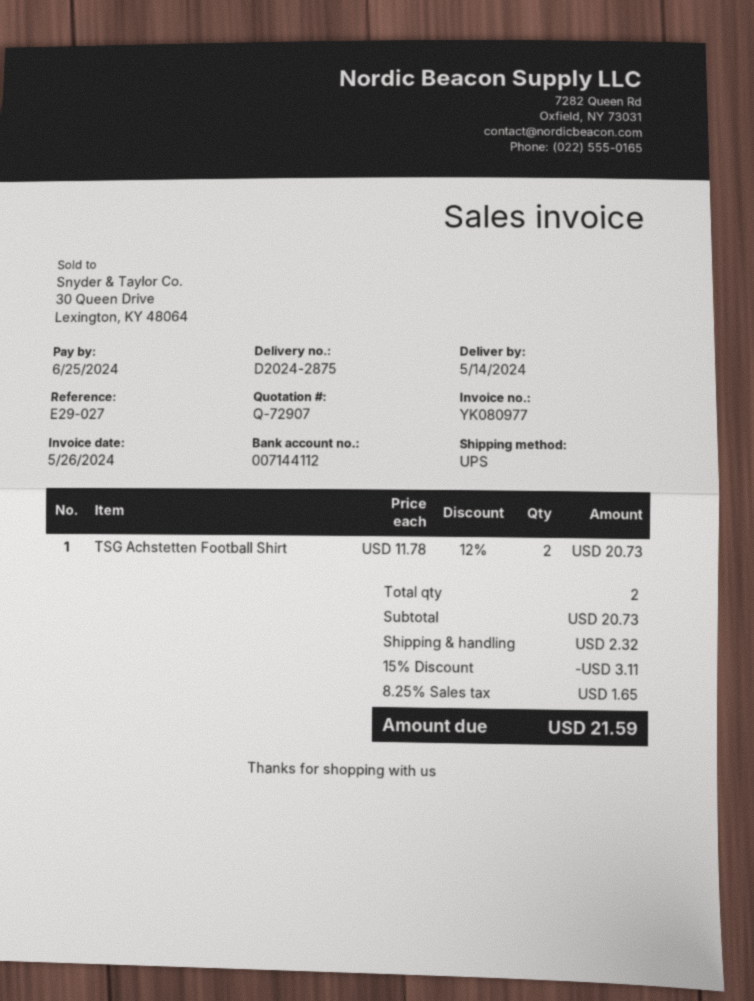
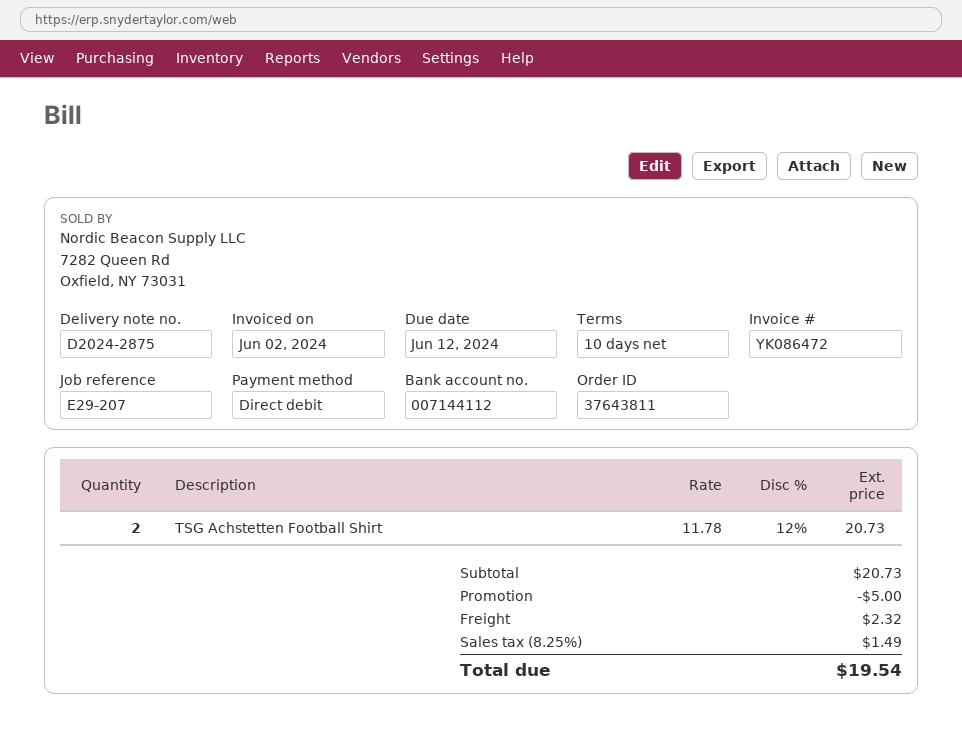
invoice number: YK080977 -> YK086472
invoice date: 2024-05-26 -> 2024-06-02
due date: 2024-06-25 -> 2024-06-12
reference: E29-027 -> E29-207
discount: 3.11 -> 5.00
tax: 8.25% = 1.65 -> 8.25% = 1.49
total: 21.59 -> 19.54

